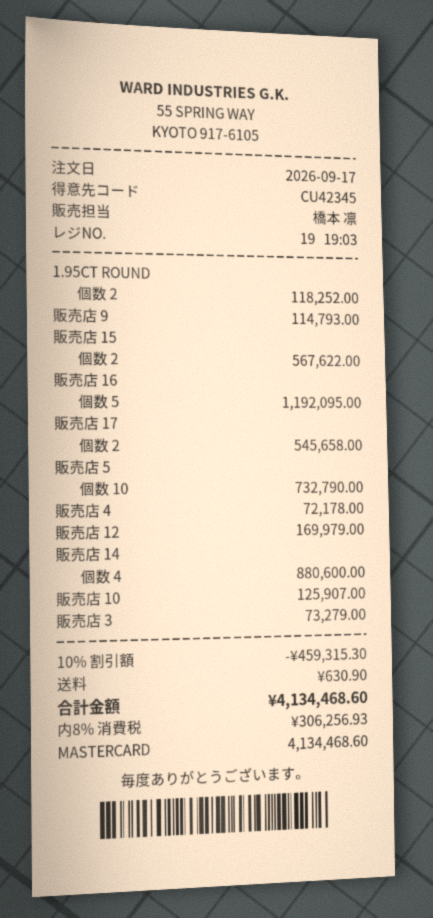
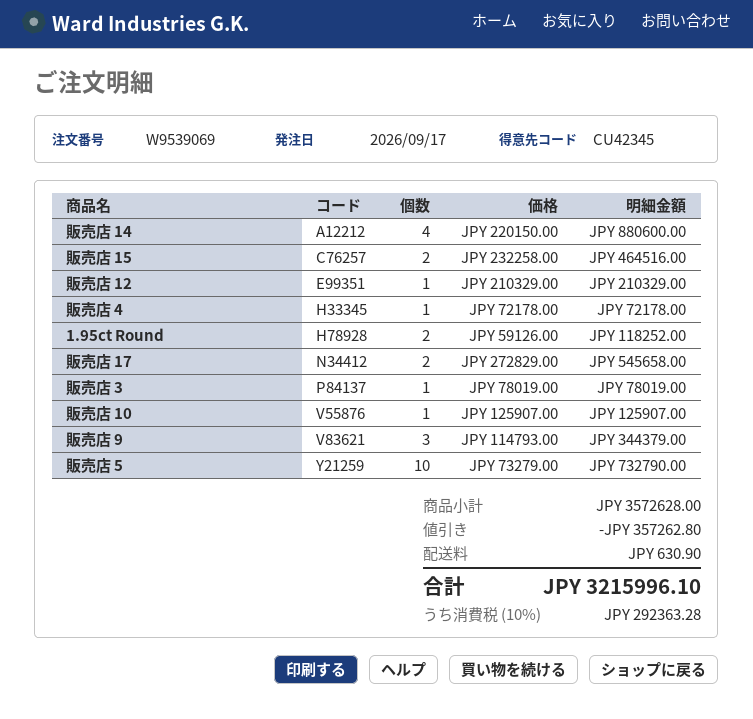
販売店 9: 1 for 114793.00 -> 3 for 344379.00
販売店 15: 2 for 567622.00 -> 2 for 464516.00
販売店 16: 5 for 1192095.00 -> none
販売店 12: 1 for 169979.00 -> 1 for 210329.00
販売店 3: 1 for 73279.00 -> 1 for 78019.00
discount: 459315.30 -> 357262.80
tax: 8% = 306256.93 -> 10% = 292363.28
total: 4134468.60 -> 3215996.10

